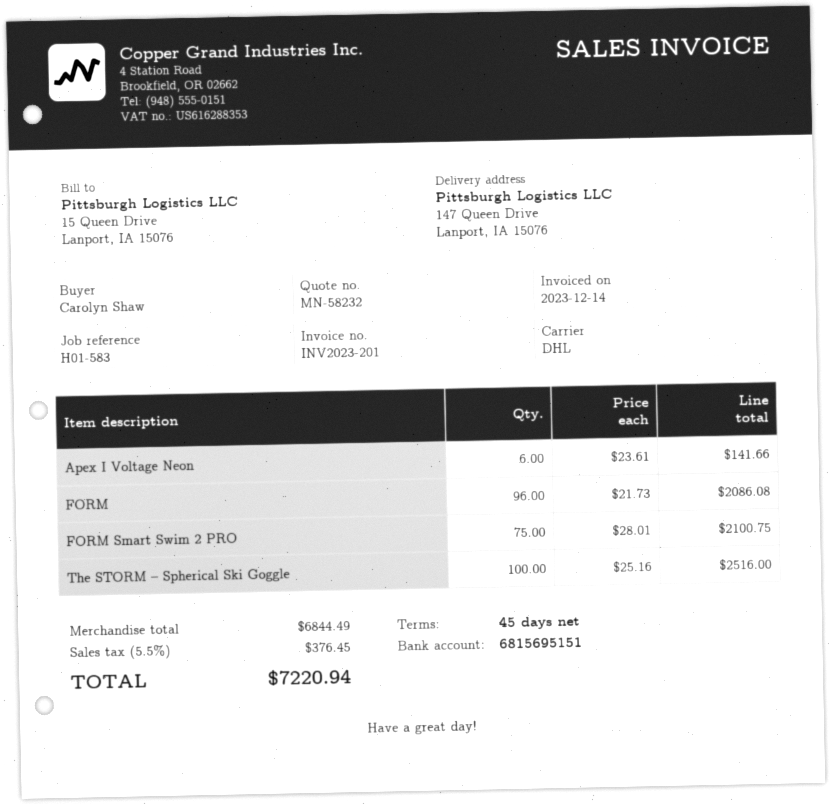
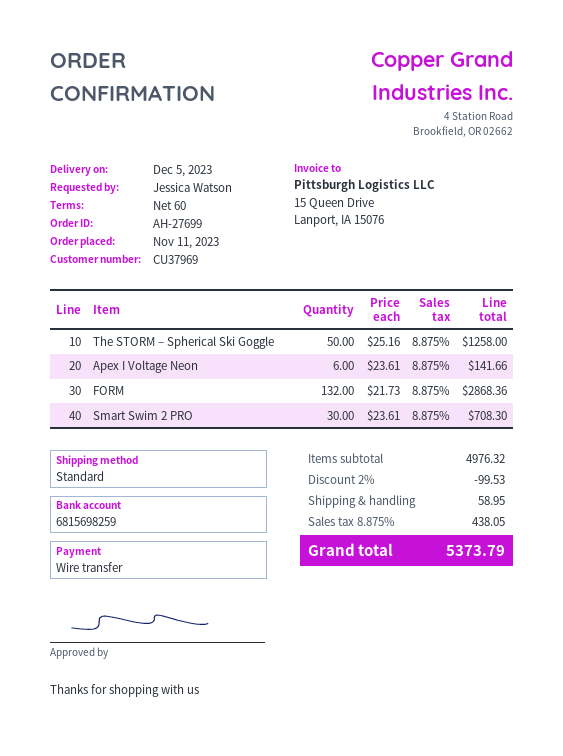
payment terms: 45 days -> 60 days
ordered by: Carolyn Shaw -> Jessica Watson
bank account: 6815695151 -> 6815698259
shipping method: DHL -> standard
FORM: 96 x 21.73 = 2086.08 -> 132 x 21.73 = 2868.36
FORM Smart Swim 2 PRO: 75 x 28.01 = 2100.75 -> none
The STORM – Spherical Ski Goggle: 100 x 25.16 = 2516.00 -> 50 x 25.16 = 1258.00
Smart Swim 2 PRO: none -> 30 x 23.61 = 708.30
subtotal: 6844.49 -> 4976.32
discount: none -> 2% = 99.53
shipping: none -> 58.95
tax: 5.5% = 376.45 -> 8.875% = 438.05
total: 7220.94 -> 5373.79

